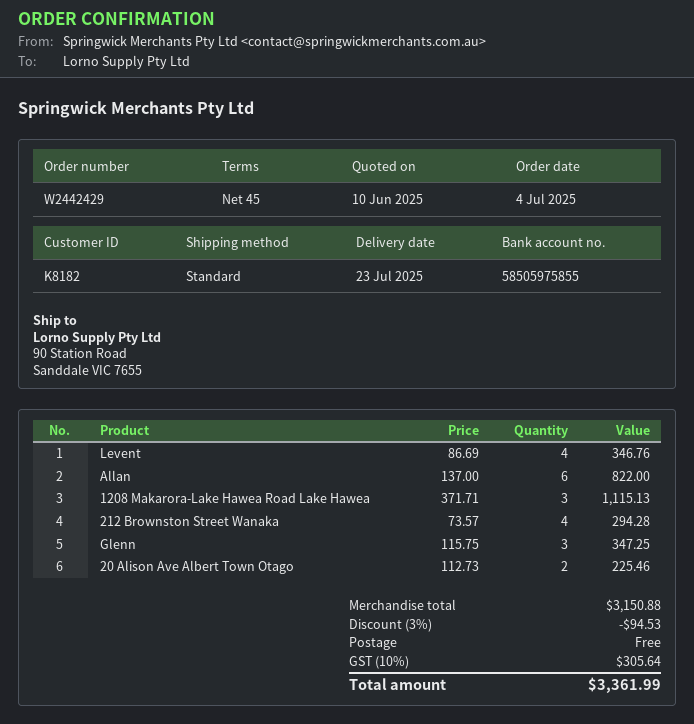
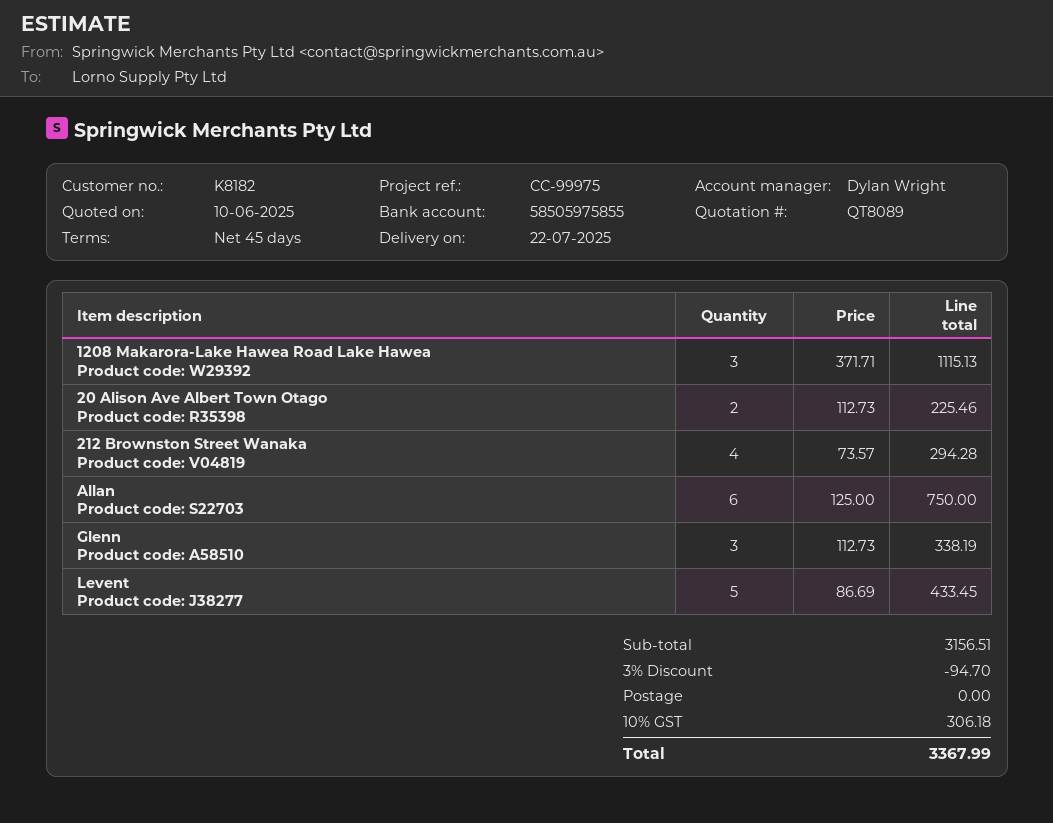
delivery date: 2025-07-23 -> 2025-07-22
Levent: 4 x 86.69 = 346.76 -> 5 x 86.69 = 433.45
Allan: 6 x 137.00 = 822.00 -> 6 x 125.00 = 750.00
Glenn: 3 x 115.75 = 347.25 -> 3 x 112.73 = 338.19
subtotal: 3150.88 -> 3156.51
discount: 3% = 94.53 -> 3% = 94.70
tax: 10% = 305.64 -> 10% = 306.18
total: 3361.99 -> 3367.99

